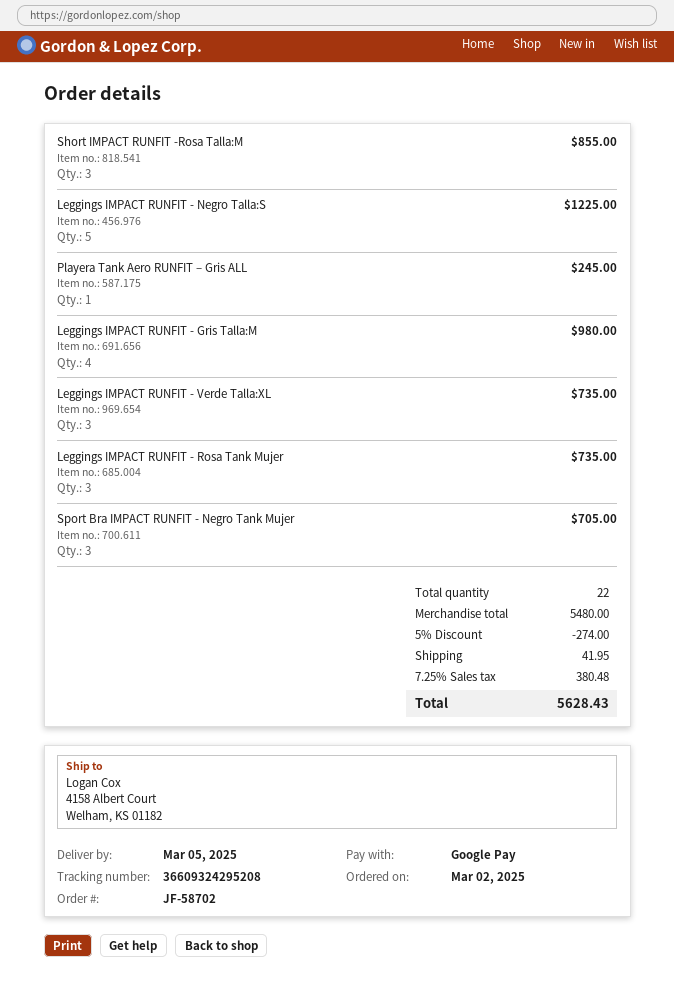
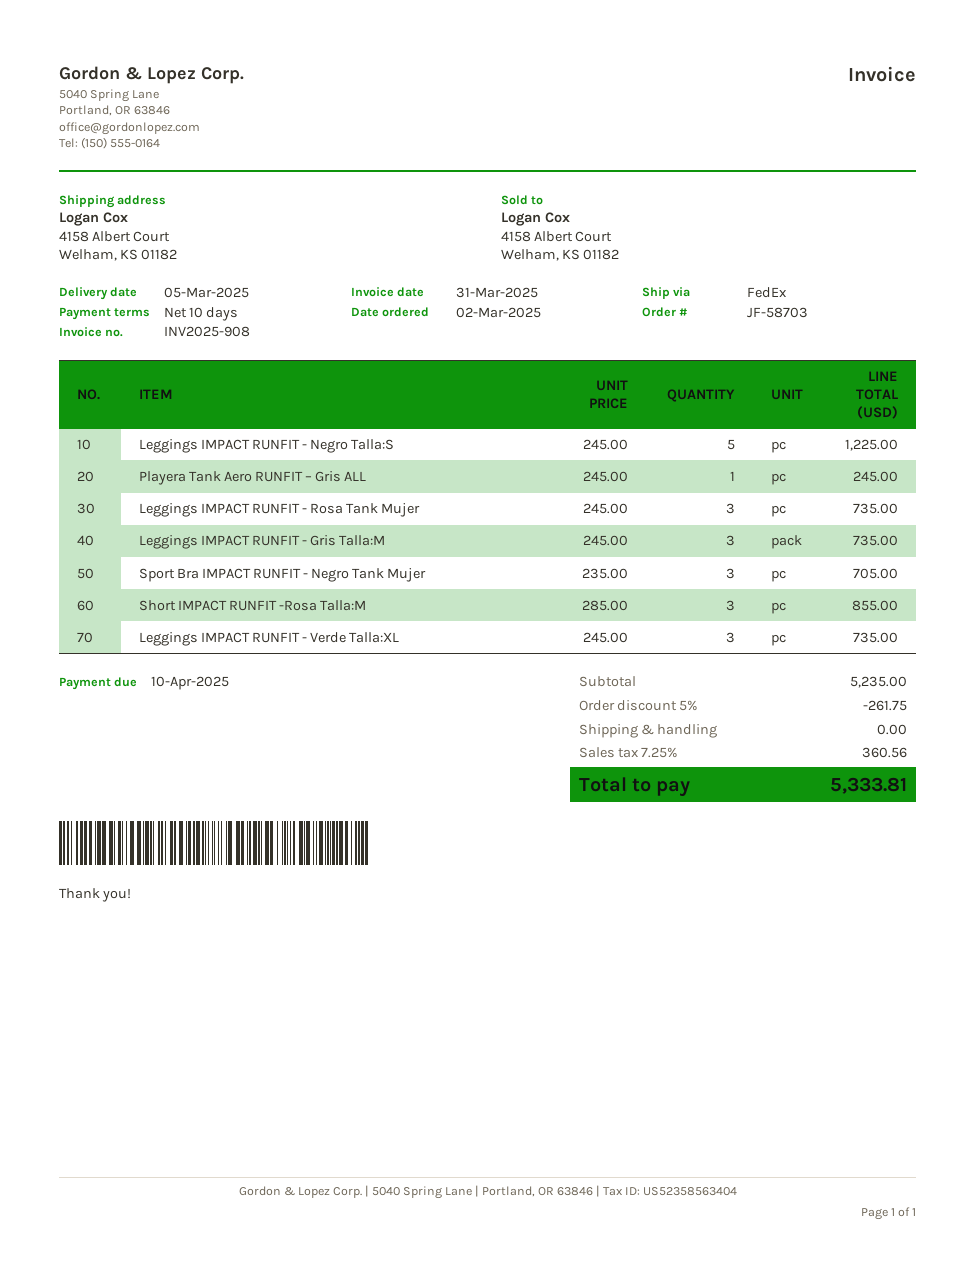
order number: JF-58702 -> JF-58703
Leggings IMPACT RUNFIT - Gris Talla:M: 4 for 980.00 -> 3 for 735.00
subtotal: 5480.00 -> 5235.00
discount: 5% = 274.00 -> 5% = 261.75
shipping: 41.95 -> 0.00
tax: 7.25% = 380.48 -> 7.25% = 360.56
total: 5628.43 -> 5333.81

